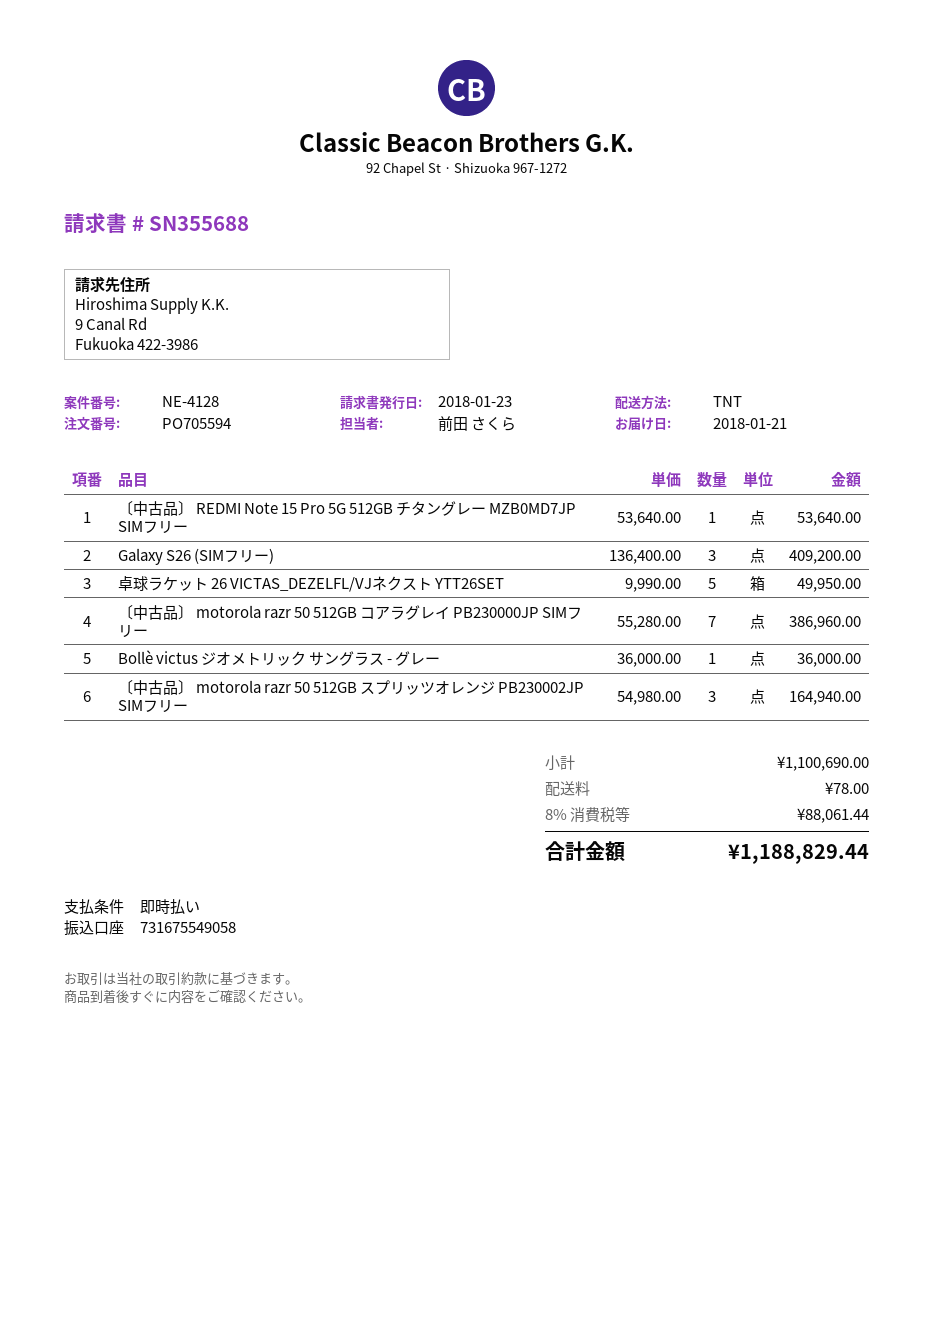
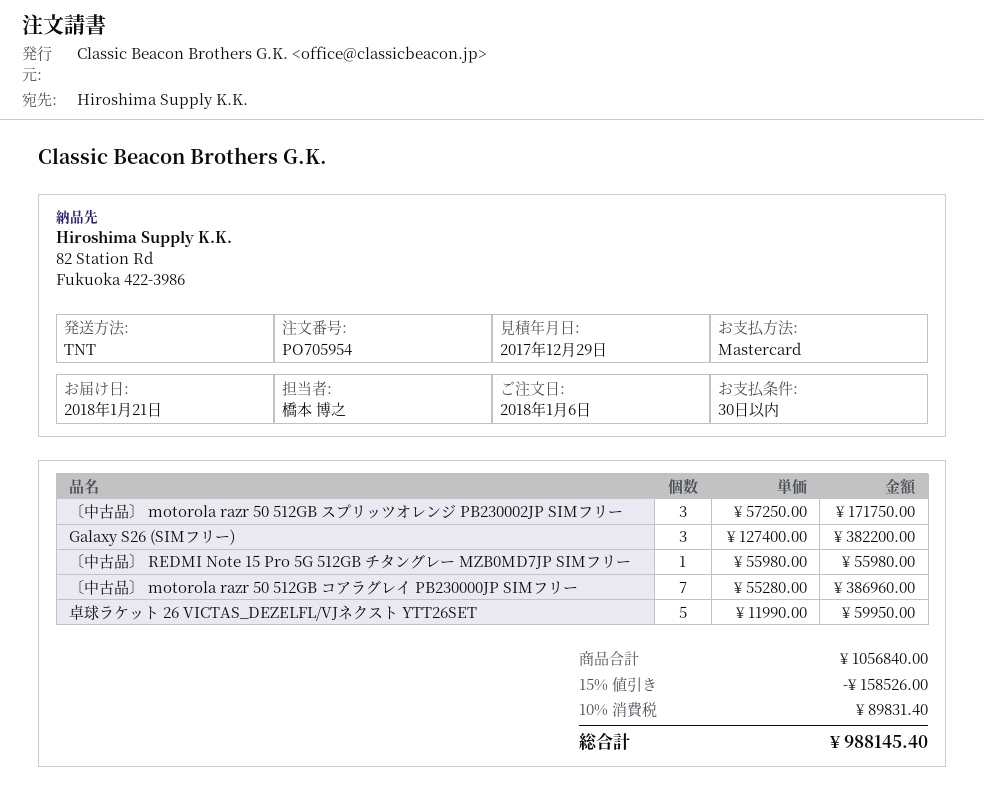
order number: PO705594 -> PO705954
payment terms: on receipt -> 30 days
sales rep: 前田 さくら -> 橋本 博之
〔中古品〕 REDMI Note 15 Pro 5G 512GB チタングレー MZB0MD7JP SIMフリー: 1 x 53640.00 = 53640.00 -> 1 x 55980.00 = 55980.00
Galaxy S26 (SIMフリー): 3 x 136400.00 = 409200.00 -> 3 x 127400.00 = 382200.00
卓球ラケット 26 VICTAS_DEZELFL/VJネクスト YTT26SET: 5 x 9990.00 = 49950.00 -> 5 x 11990.00 = 59950.00
Bollè victus ジオメトリック サングラス - グレー: 1 x 36000.00 = 36000.00 -> none
〔中古品〕 motorola razr 50 512GB スプリッツオレンジ PB230002JP SIMフリー: 3 x 54980.00 = 164940.00 -> 3 x 57250.00 = 171750.00
subtotal: 1100690.00 -> 1056840.00
discount: none -> 15% = 158526.00
shipping: 78.00 -> none
tax: 8% = 88061.44 -> 10% = 89831.40
total: 1188829.44 -> 988145.40

